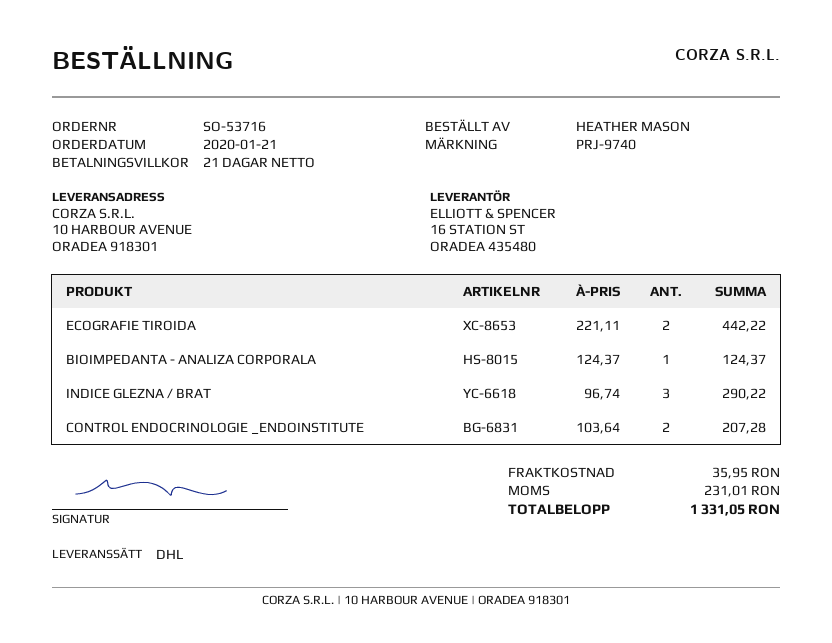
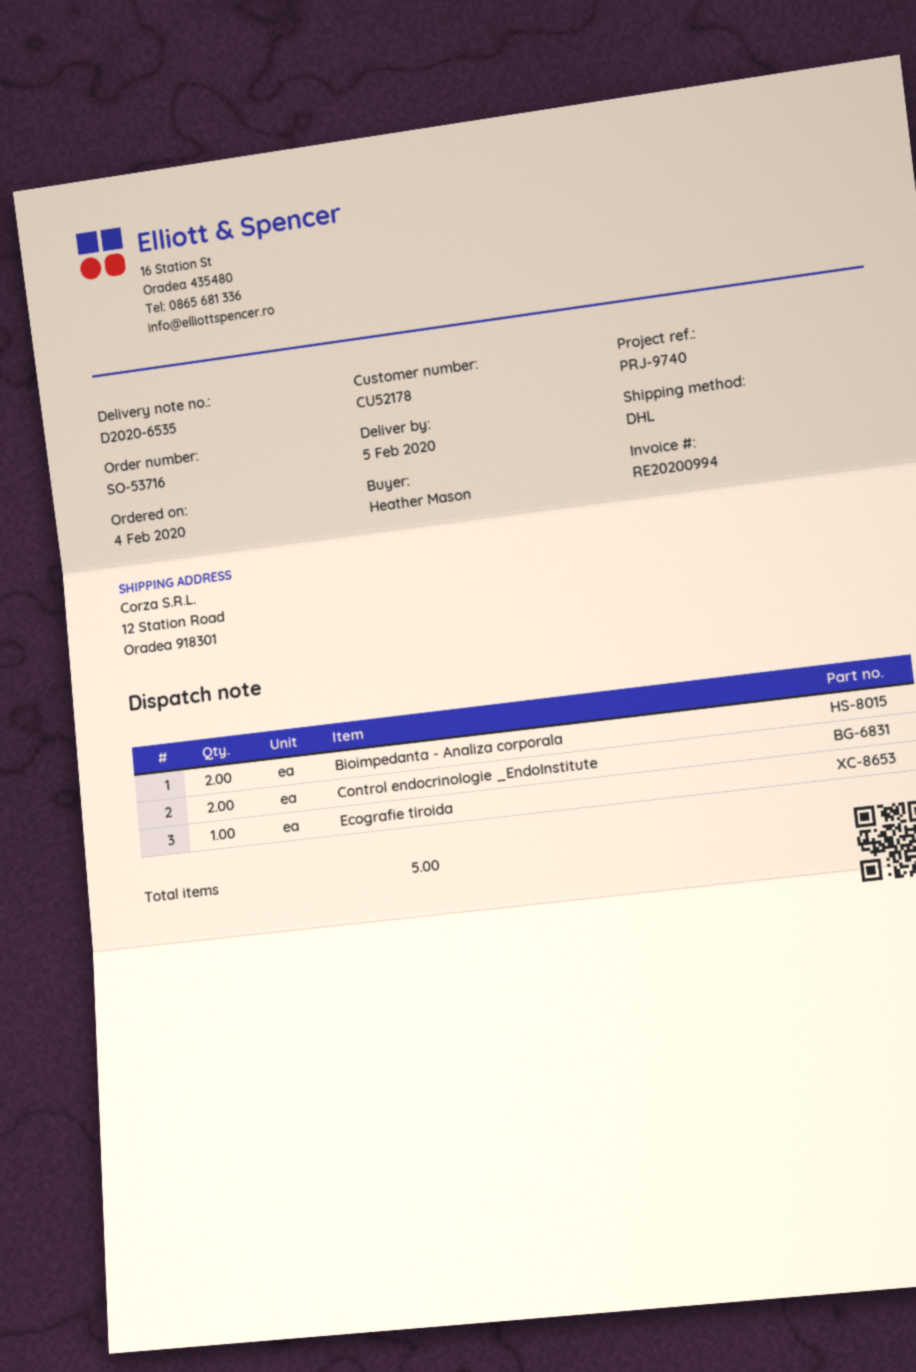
order date: 2020-01-21 -> 2020-02-04
ship to: 10 HARBOUR AVENUE, ORADEA 918301 -> 12 Station Road, Oradea 918301
ECOGRAFIE TIROIDA: 2 -> 1
BIOIMPEDANTA - ANALIZA CORPORALA: 1 -> 2
INDICE GLEZNA / BRAT: 3 -> none

